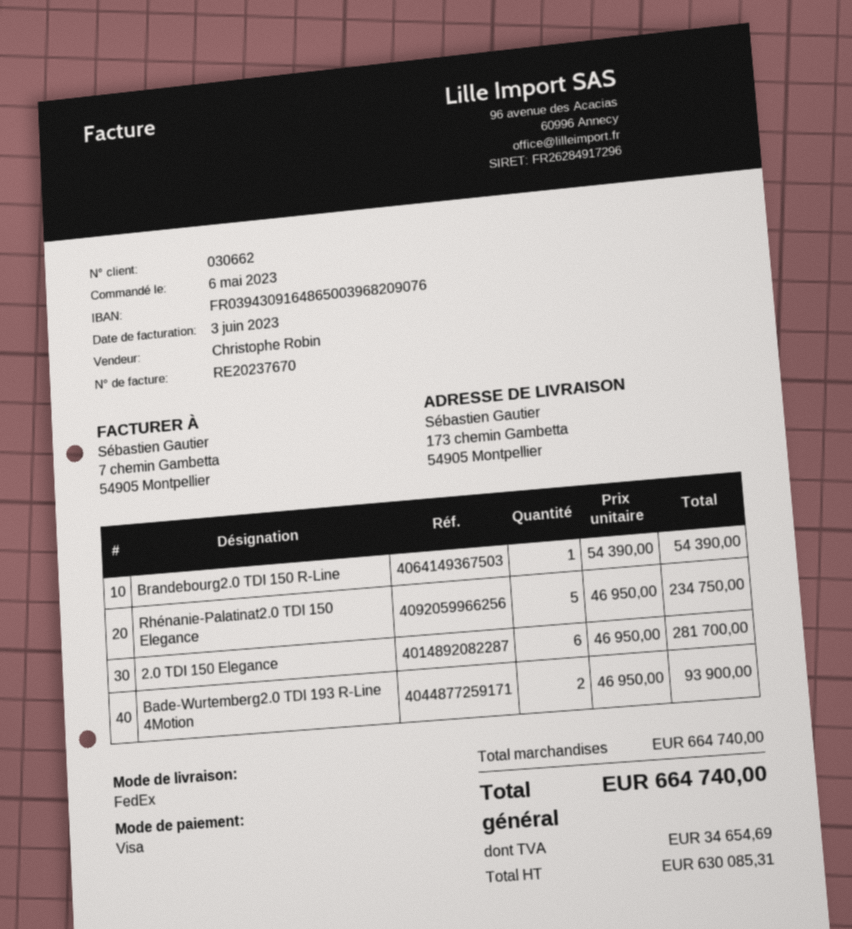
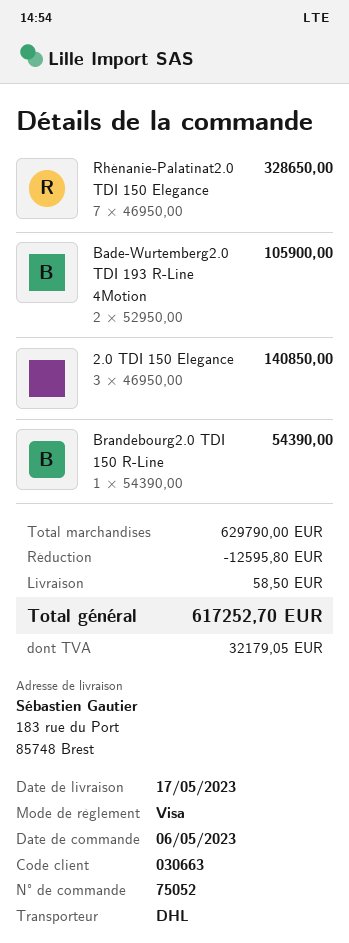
customer number: 030662 -> 030663
shipping method: FedEx -> DHL
ship to: 173 chemin Gambetta, 54905 Montpellier -> 183 rue du Port, 85748 Brest
Rhénanie-Palatinat2.0 TDI 150 Elegance: 5 x 46950.00 = 234750.00 -> 7 x 46950.00 = 328650.00
2.0 TDI 150 Elegance: 6 x 46950.00 = 281700.00 -> 3 x 46950.00 = 140850.00
Bade-Wurtemberg2.0 TDI 193 R-Line 4Motion: 2 x 46950.00 = 93900.00 -> 2 x 52950.00 = 105900.00
subtotal: 664740.00 -> 629790.00
discount: none -> 12595.80
shipping: none -> 58.50
tax: 34654.69 -> 32179.05
total: 664740.00 -> 617252.70

